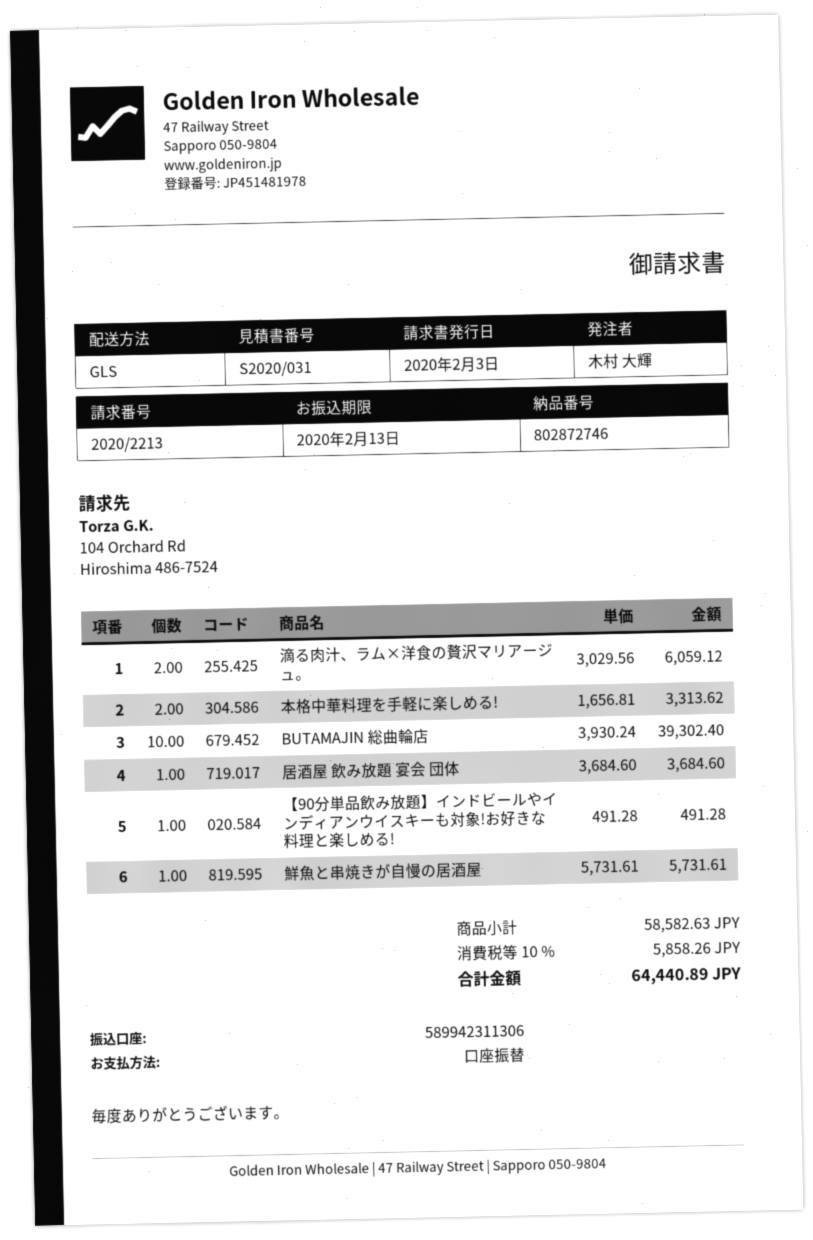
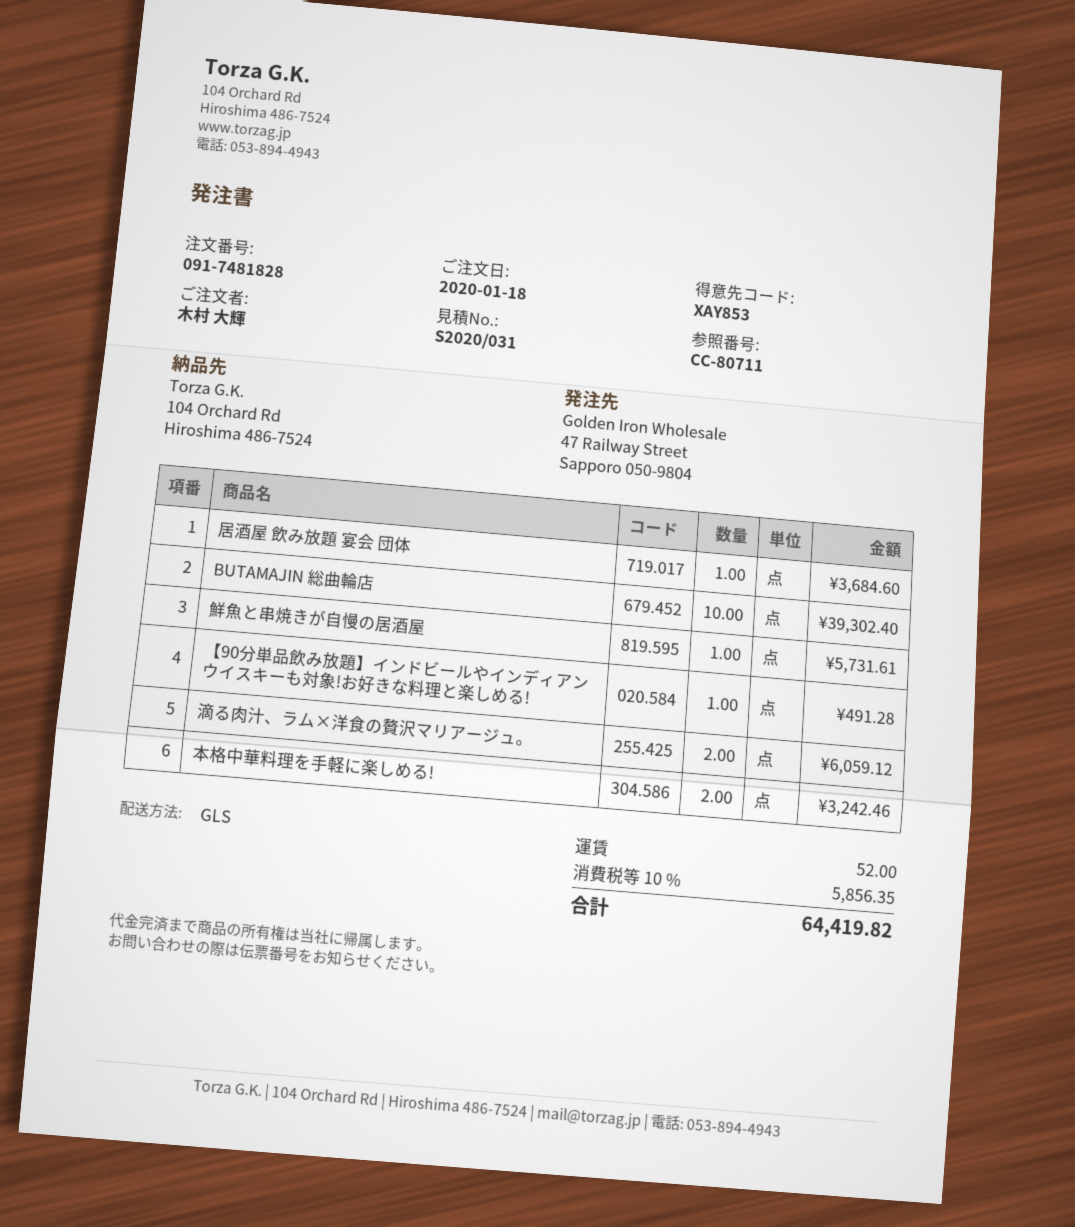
本格中華料理を手軽に楽しめる!: 2 for 3313.62 -> 2 for 3242.46
shipping: none -> 52.00
tax: 10% = 5858.26 -> 10% = 5856.35
total: 64440.89 -> 64419.82

